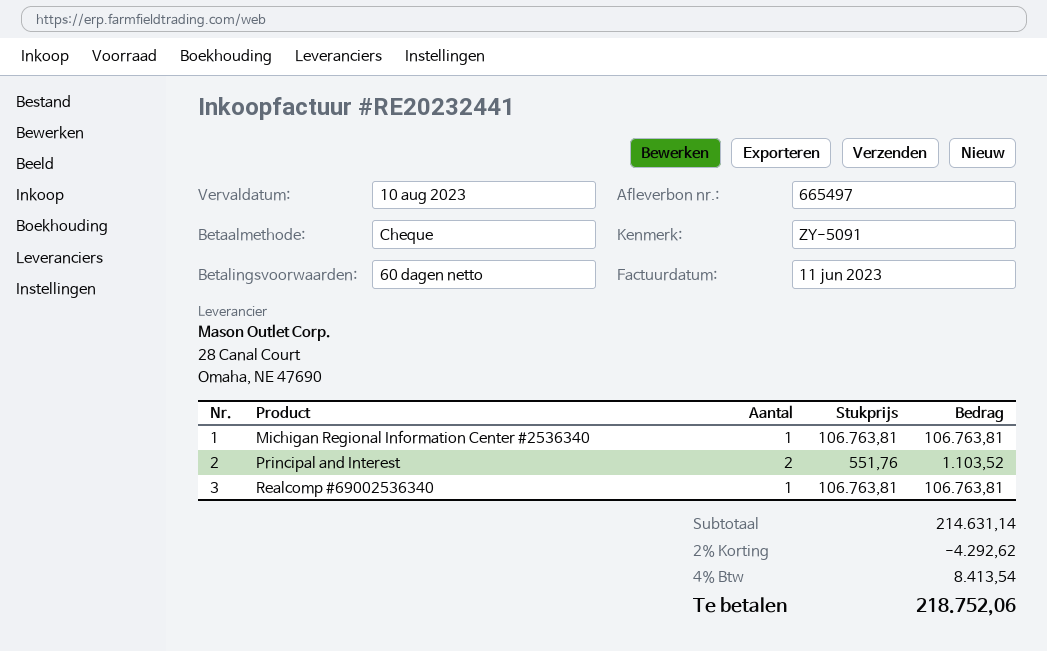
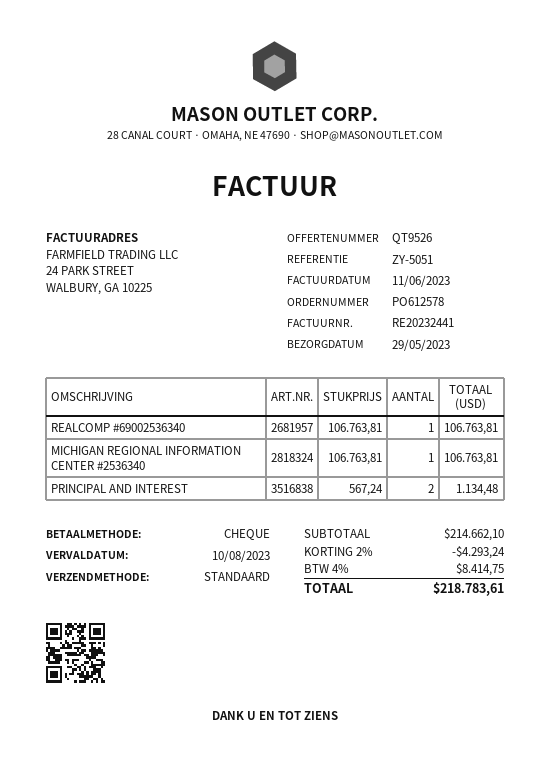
reference: ZY-5091 -> ZY-5051
Principal and Interest: 2 x 551.76 = 1103.52 -> 2 x 567.24 = 1134.48
subtotal: 214631.14 -> 214662.10
discount: 2% = 4292.62 -> 2% = 4293.24
tax: 4% = 8413.54 -> 4% = 8414.75
total: 218752.06 -> 218783.61

